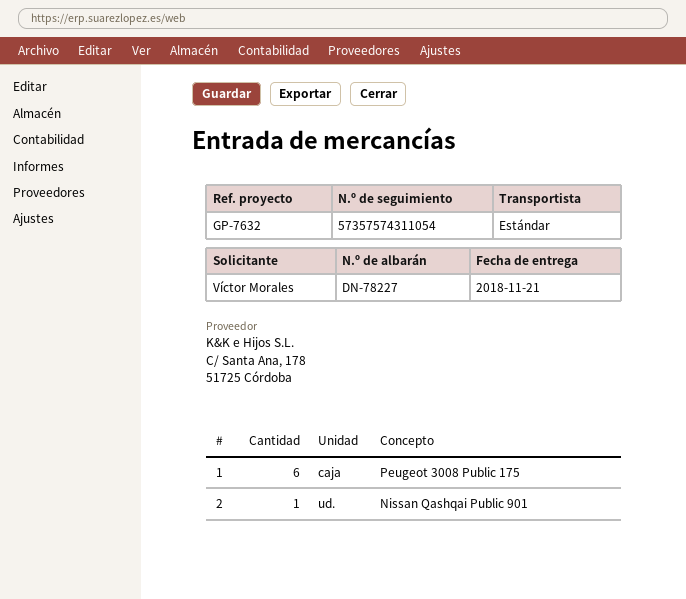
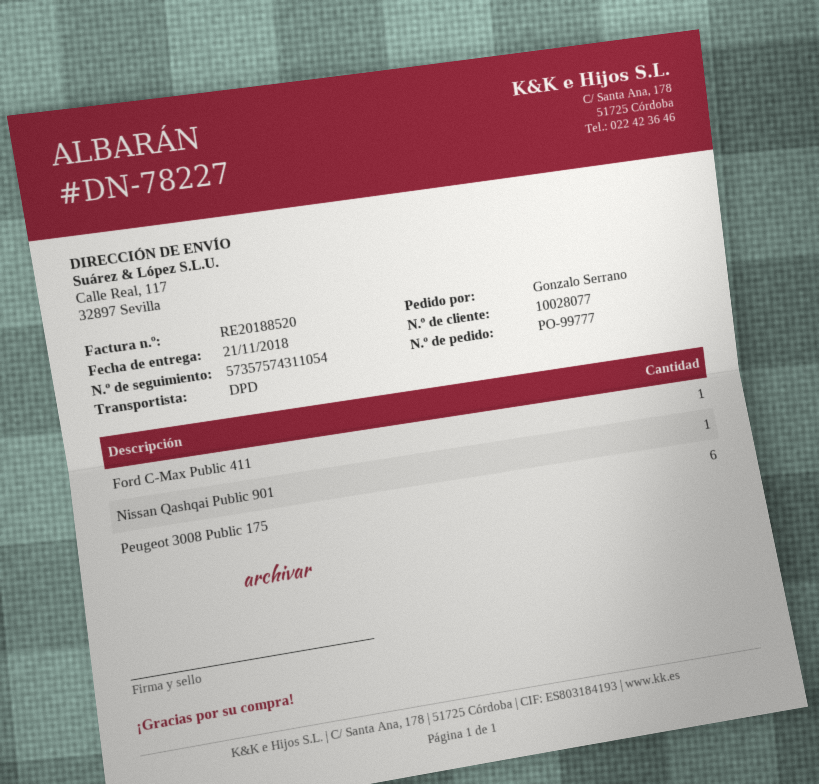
ordered by: Víctor Morales -> Gonzalo Serrano
shipping method: standard -> DPD
Ford C-Max Public 411: none -> 1

